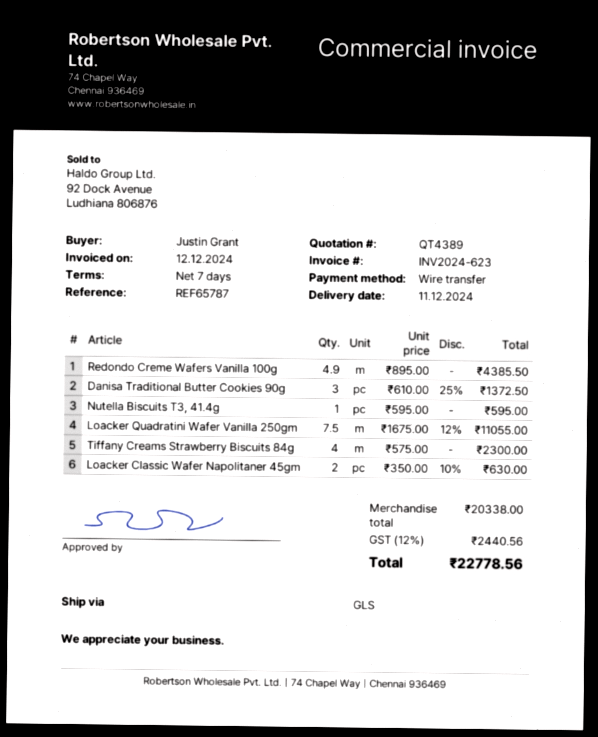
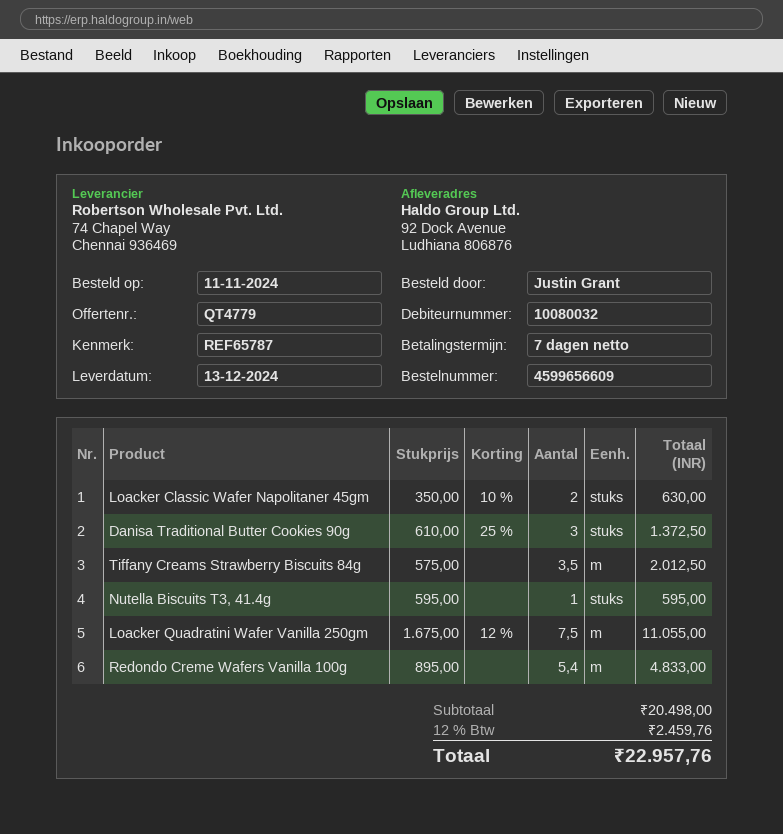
quote number: QT4389 -> QT4779
delivery date: 2024-12-11 -> 2024-12-13
Redondo Creme Wafers Vanilla 100g: 4.9 x 895.00 = 4385.50 -> 5.4 x 895.00 = 4833.00
Tiffany Creams Strawberry Biscuits 84g: 4 x 575.00 = 2300.00 -> 3.5 x 575.00 = 2012.50
subtotal: 20338.00 -> 20498.00
tax: 12% = 2440.56 -> 12% = 2459.76
total: 22778.56 -> 22957.76

